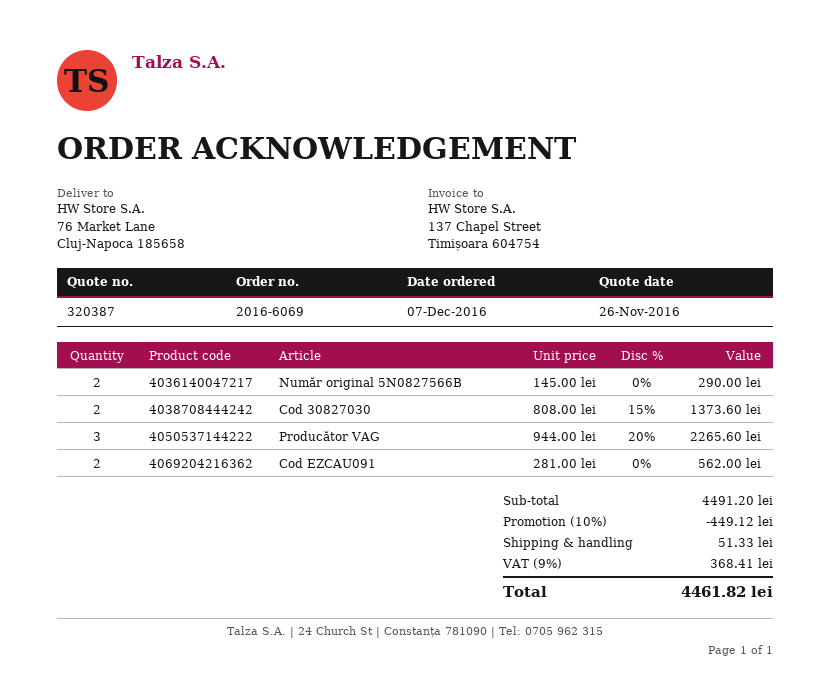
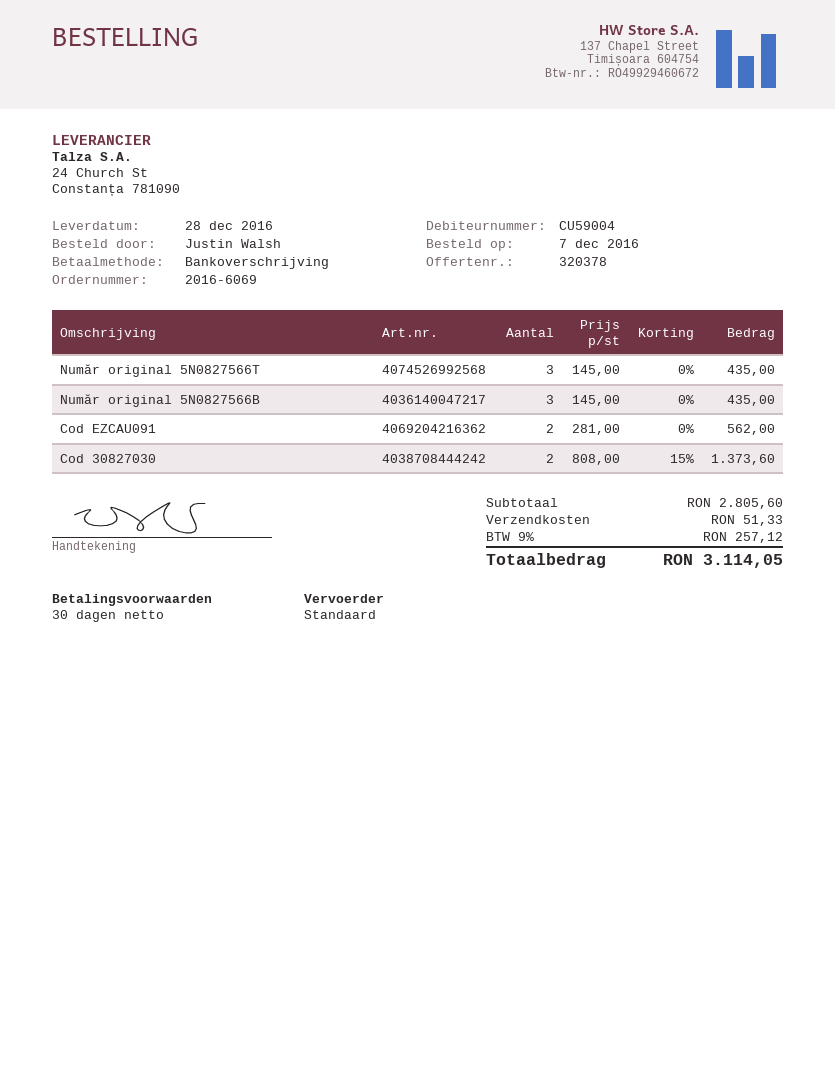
quote number: 320387 -> 320378
Număr original 5N0827566B: 2 x 145.00 = 290.00 -> 3 x 145.00 = 435.00
Producător VAG: 3 x 944.00 - 20% = 2265.60 -> none
Număr original 5N0827566T: none -> 3 x 145.00 = 435.00
subtotal: 4491.20 -> 2805.60
discount: 10% = 449.12 -> none
tax: 9% = 368.41 -> 9% = 257.12
total: 4461.82 -> 3114.05

